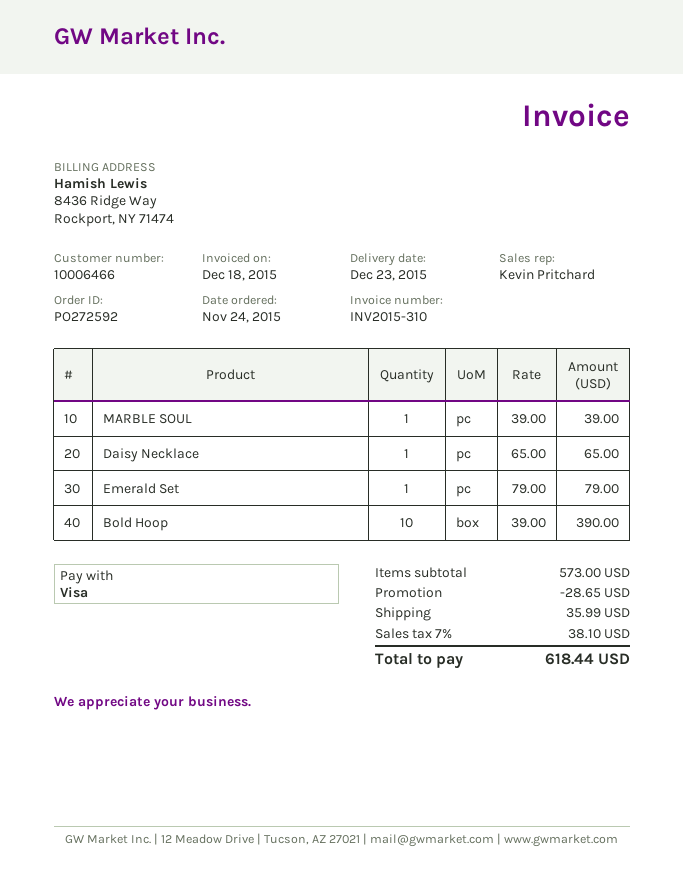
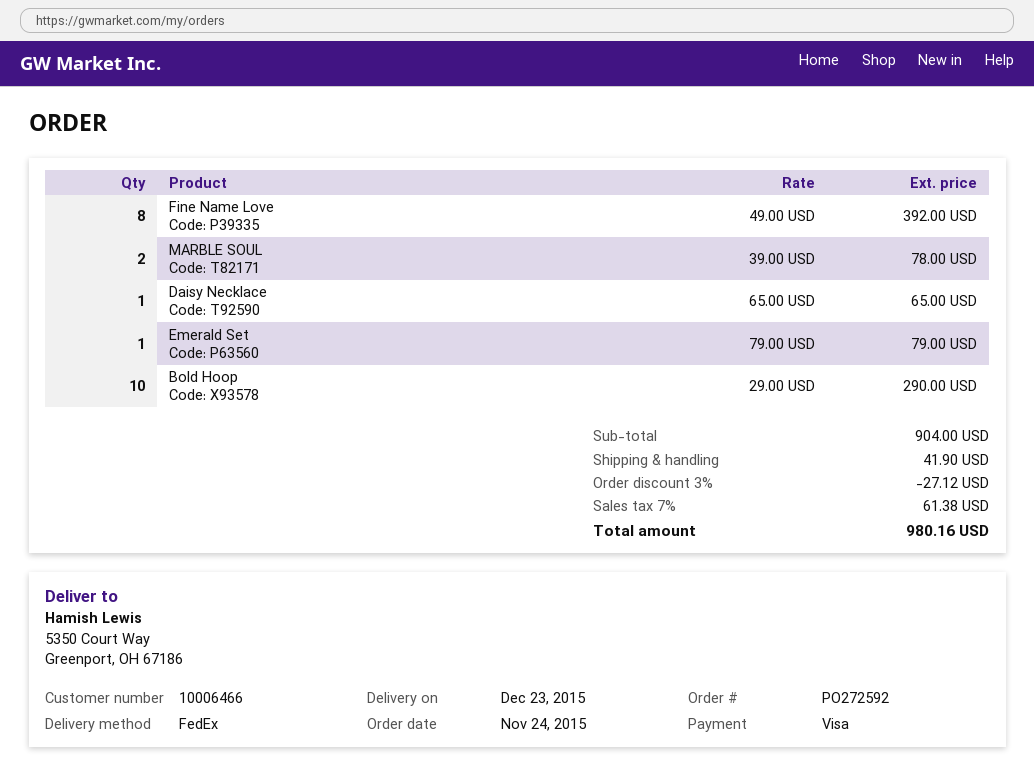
MARBLE SOUL: 1 x 39.00 = 39.00 -> 2 x 39.00 = 78.00
Bold Hoop: 10 x 39.00 = 390.00 -> 10 x 29.00 = 290.00
Fine Name Love: none -> 8 x 49.00 = 392.00
subtotal: 573.00 -> 904.00
discount: 28.65 -> 27.12
shipping: 35.99 -> 41.90
tax: 7% = 38.10 -> 7% = 61.38
total: 618.44 -> 980.16

